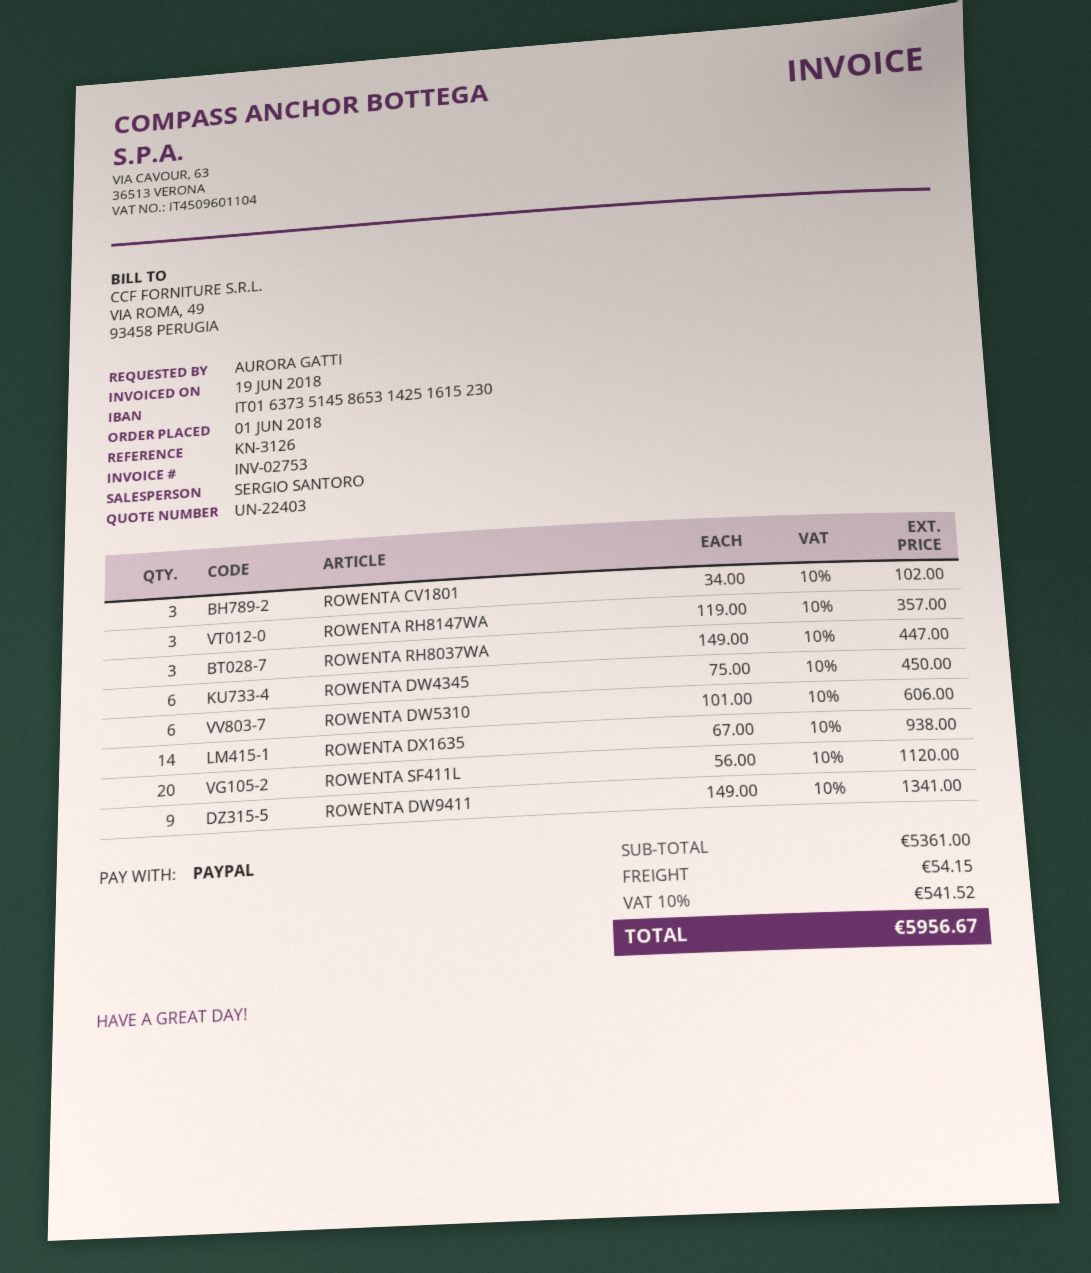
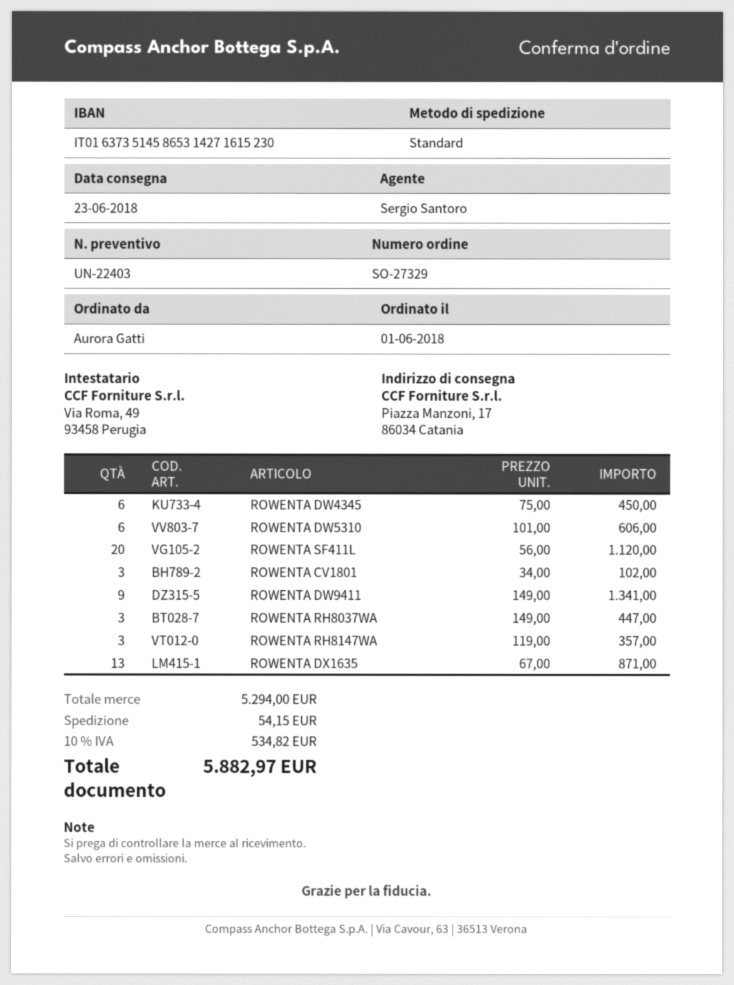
bank account: IT0163735145865314251615230 -> IT0163735145865314271615230
ROWENTA DX1635: 14 x 67.00 = 938.00 -> 13 x 67.00 = 871.00
subtotal: 5361.00 -> 5294.00
tax: 10% = 541.52 -> 10% = 534.82
total: 5956.67 -> 5882.97

